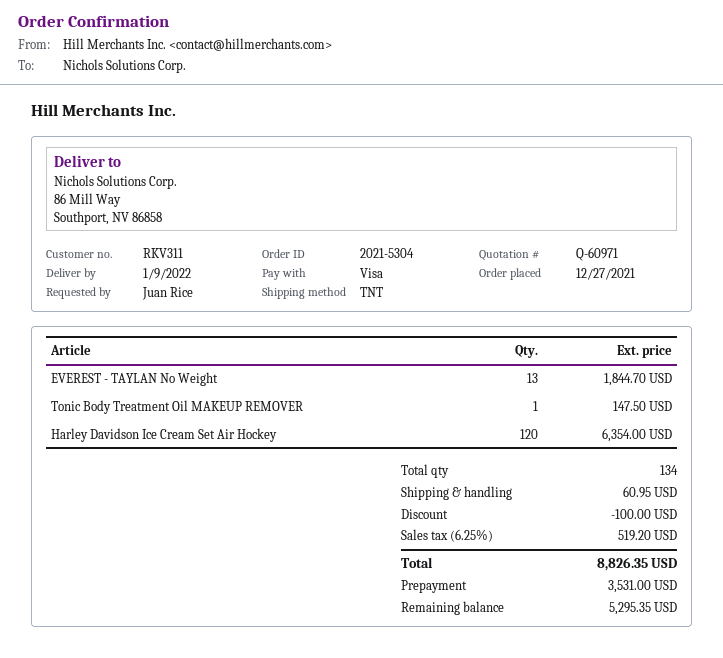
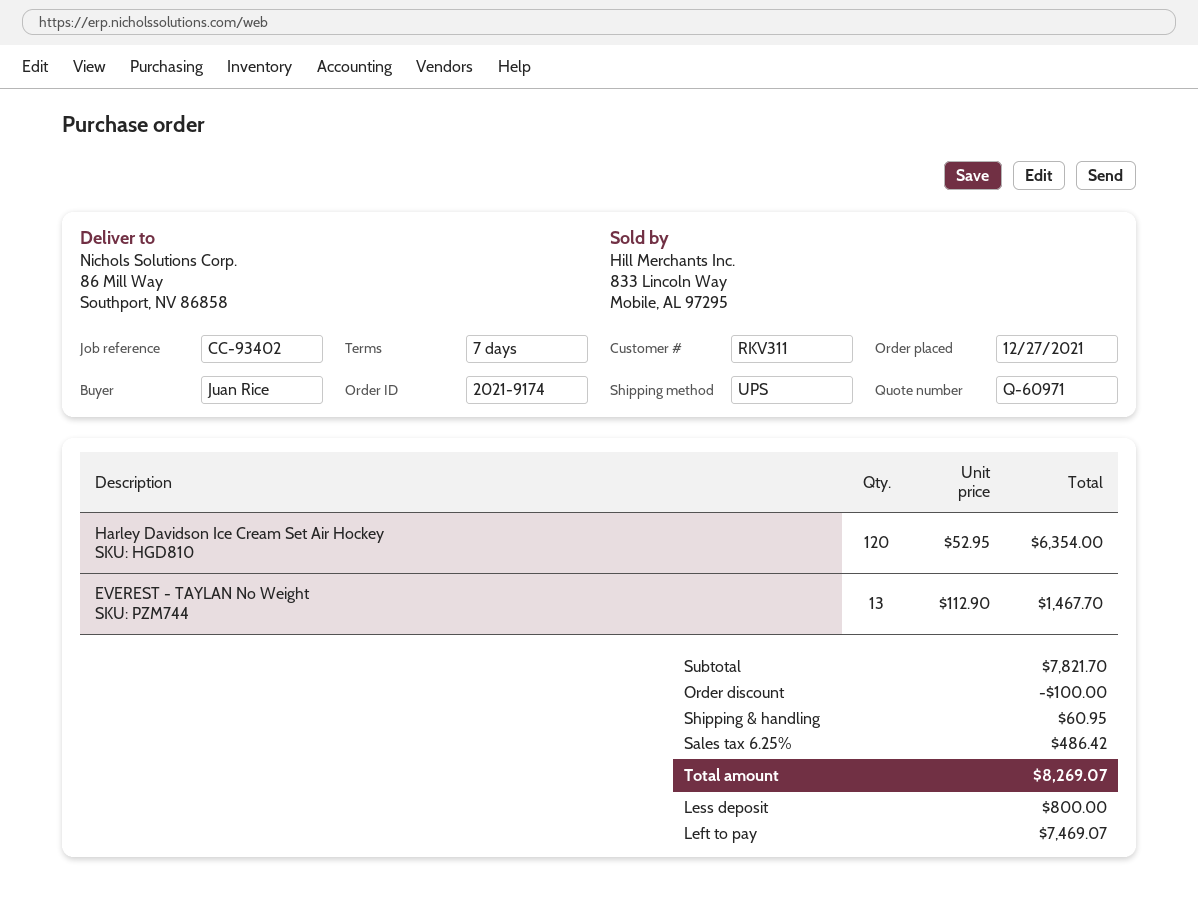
order number: 2021-5304 -> 2021-9174
shipping method: TNT -> UPS
EVEREST - TAYLAN No Weight: 13 for 1844.70 -> 13 for 1467.70
Tonic Body Treatment Oil MAKEUP REMOVER: 1 for 147.50 -> none
tax: 6.25% = 519.20 -> 6.25% = 486.42
total: 8826.35 -> 8269.07
deposit: 3531.00 -> 800.00
balance: 5295.35 -> 7469.07

